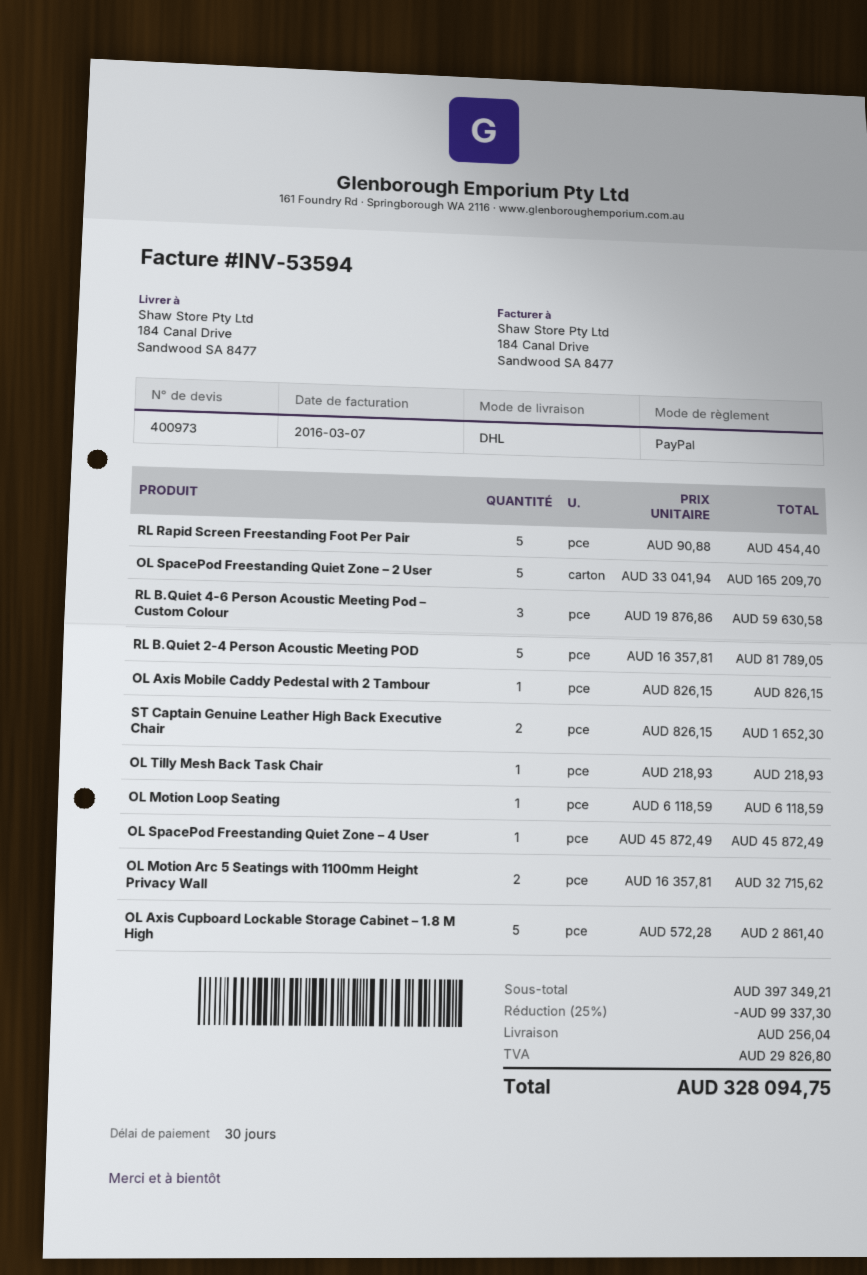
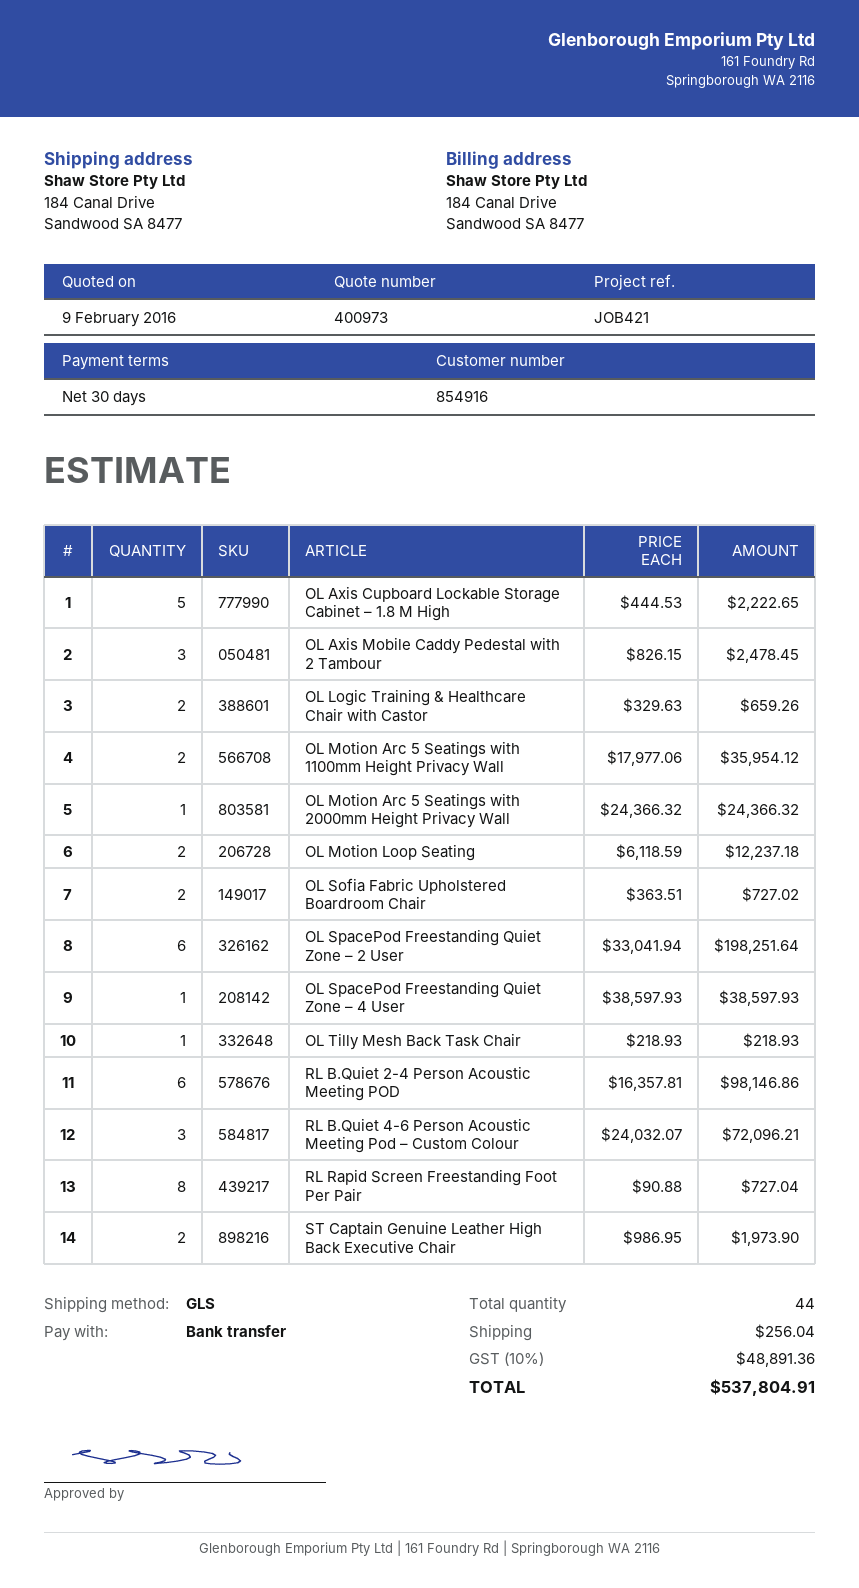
payment method: PayPal -> bank transfer
shipping method: DHL -> GLS
RL Rapid Screen Freestanding Foot Per Pair: 5 x 90.88 = 454.40 -> 8 x 90.88 = 727.04
OL SpacePod Freestanding Quiet Zone – 2 User: 5 x 33041.94 = 165209.70 -> 6 x 33041.94 = 198251.64
RL B.Quiet 4-6 Person Acoustic Meeting Pod – Custom Colour: 3 x 19876.86 = 59630.58 -> 3 x 24032.07 = 72096.21
RL B.Quiet 2-4 Person Acoustic Meeting POD: 5 x 16357.81 = 81789.05 -> 6 x 16357.81 = 98146.86
OL Axis Mobile Caddy Pedestal with 2 Tambour: 1 x 826.15 = 826.15 -> 3 x 826.15 = 2478.45
ST Captain Genuine Leather High Back Executive Chair: 2 x 826.15 = 1652.30 -> 2 x 986.95 = 1973.90
OL Motion Loop Seating: 1 x 6118.59 = 6118.59 -> 2 x 6118.59 = 12237.18
OL SpacePod Freestanding Quiet Zone – 4 User: 1 x 45872.49 = 45872.49 -> 1 x 38597.93 = 38597.93
OL Motion Arc 5 Seatings with 1100mm Height Privacy Wall: 2 x 16357.81 = 32715.62 -> 2 x 17977.06 = 35954.12
OL Axis Cupboard Lockable Storage Cabinet – 1.8 M High: 5 x 572.28 = 2861.40 -> 5 x 444.53 = 2222.65
OL Logic Training & Healthcare Chair with Castor: none -> 2 x 329.63 = 659.26
OL Motion Arc 5 Seatings with 2000mm Height Privacy Wall: none -> 1 x 24366.32 = 24366.32
OL Sofia Fabric Upholstered Boardroom Chair: none -> 2 x 363.51 = 727.02
discount: 25% = 99337.30 -> none
tax: 29826.80 -> 48891.36
total: 328094.75 -> 537804.91

